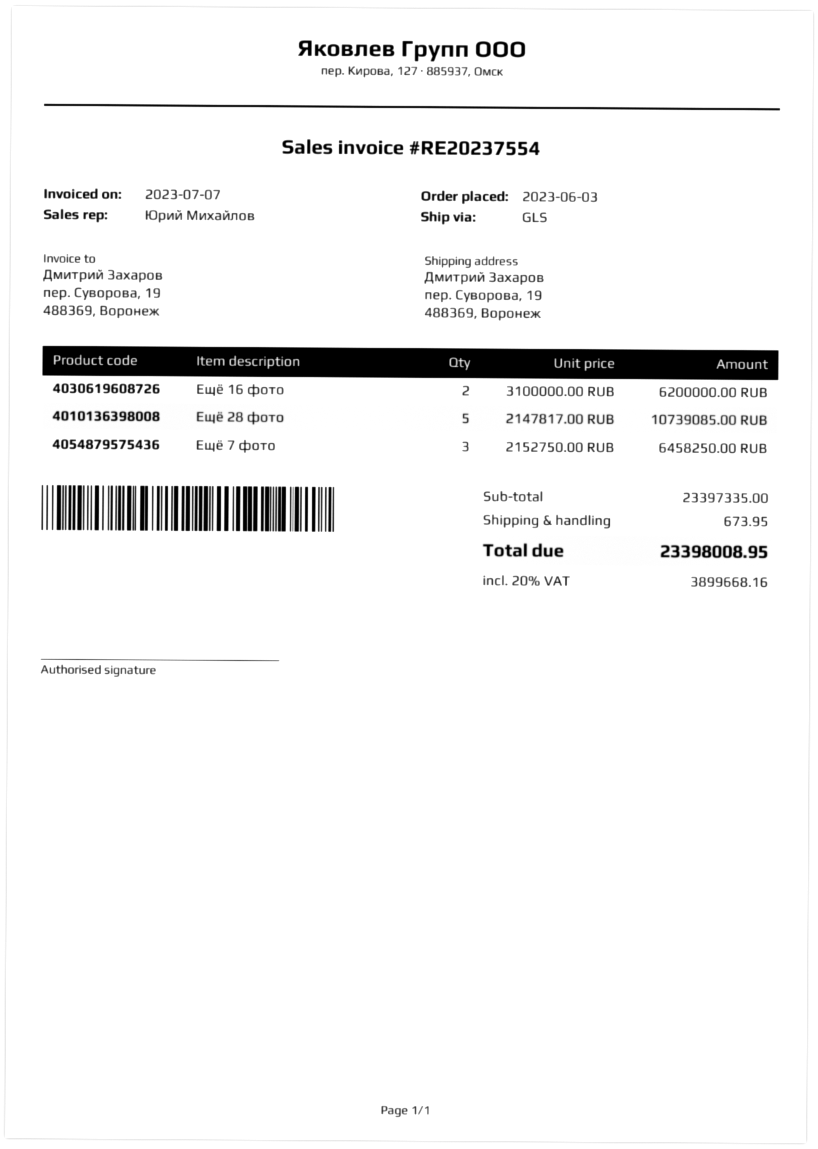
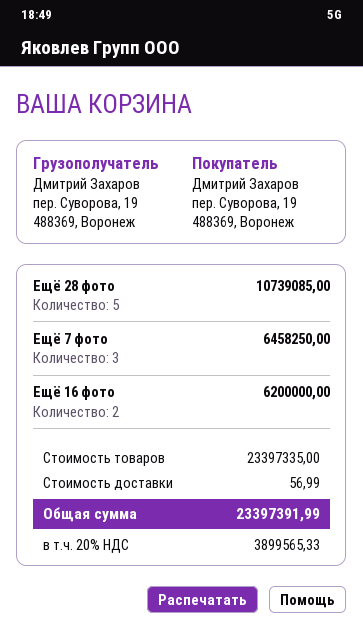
shipping: 673.95 -> 56.99
tax: 20% = 3899668.16 -> 20% = 3899565.33
total: 23398008.95 -> 23397391.99

